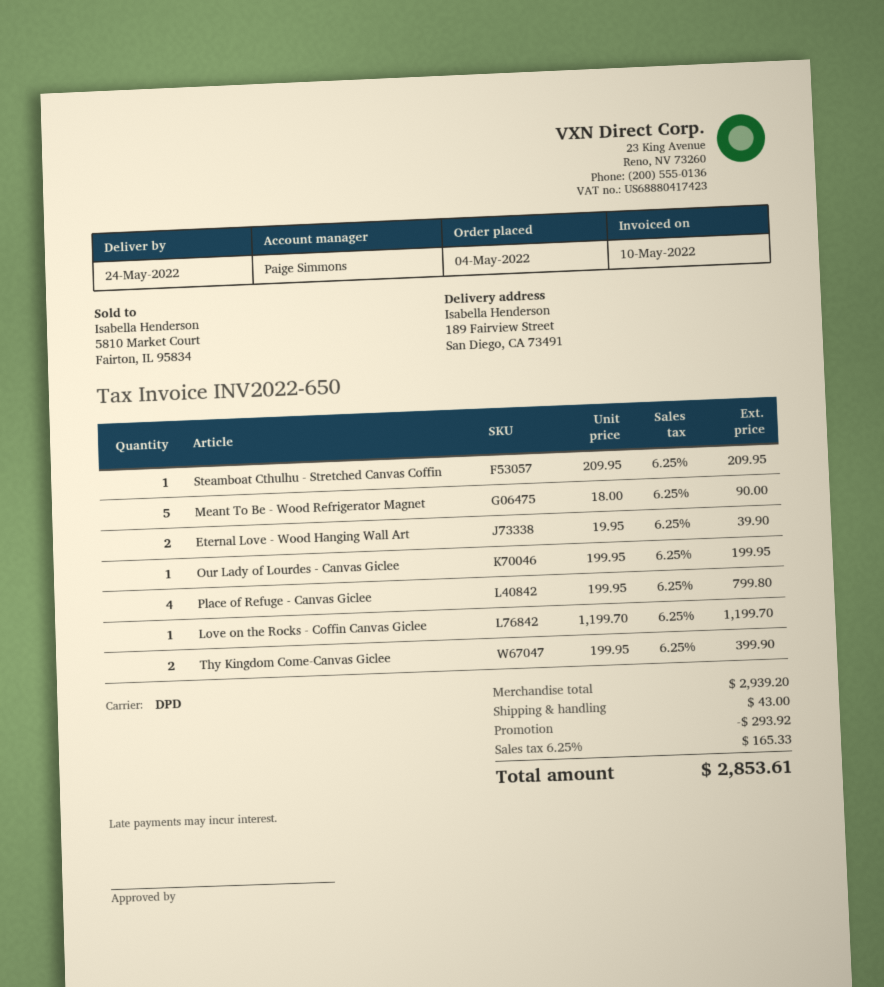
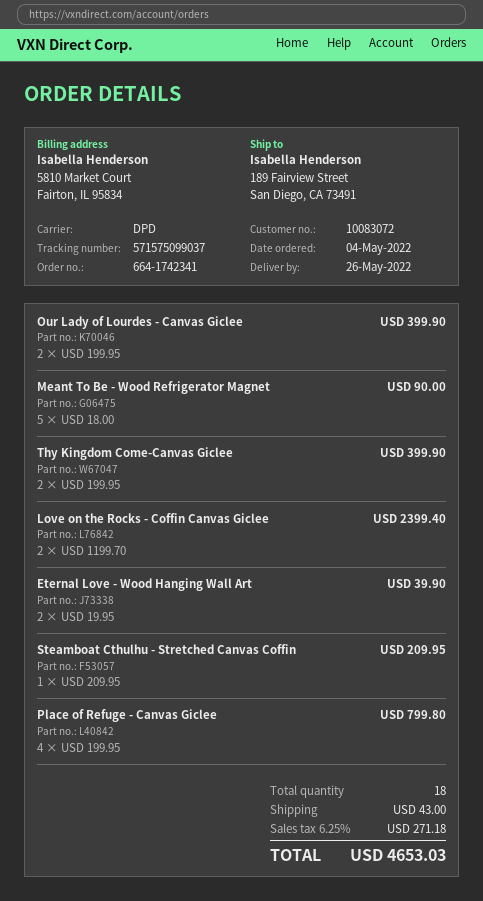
delivery date: 2022-05-24 -> 2022-05-26
Our Lady of Lourdes - Canvas Giclee: 1 x 199.95 = 199.95 -> 2 x 199.95 = 399.90
Love on the Rocks - Coffin Canvas Giclee: 1 x 1199.70 = 1199.70 -> 2 x 1199.70 = 2399.40
discount: 293.92 -> none
tax: 6.25% = 165.33 -> 6.25% = 271.18
total: 2853.61 -> 4653.03

